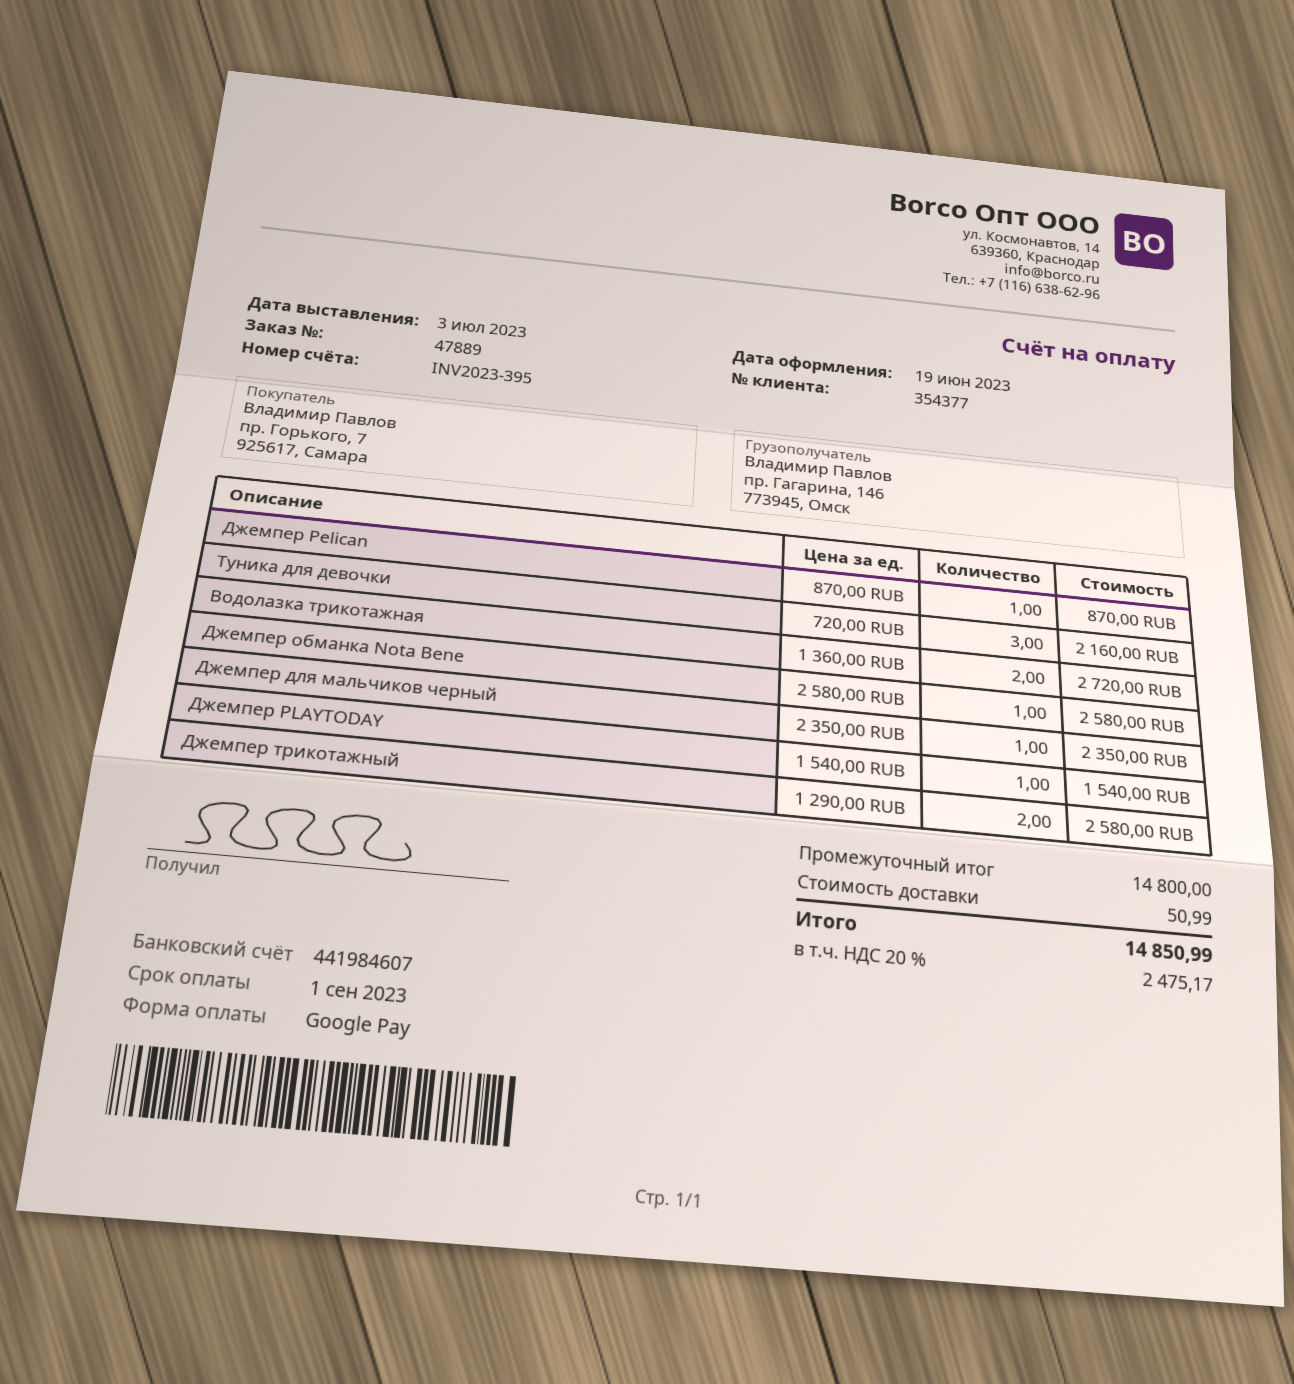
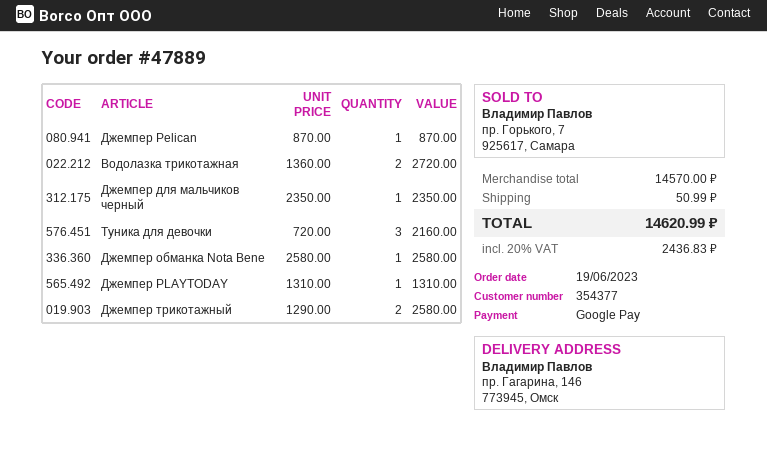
Джемпер PLAYTODAY: 1 x 1540.00 = 1540.00 -> 1 x 1310.00 = 1310.00
subtotal: 14800.00 -> 14570.00
tax: 20% = 2475.17 -> 20% = 2436.83
total: 14850.99 -> 14620.99

